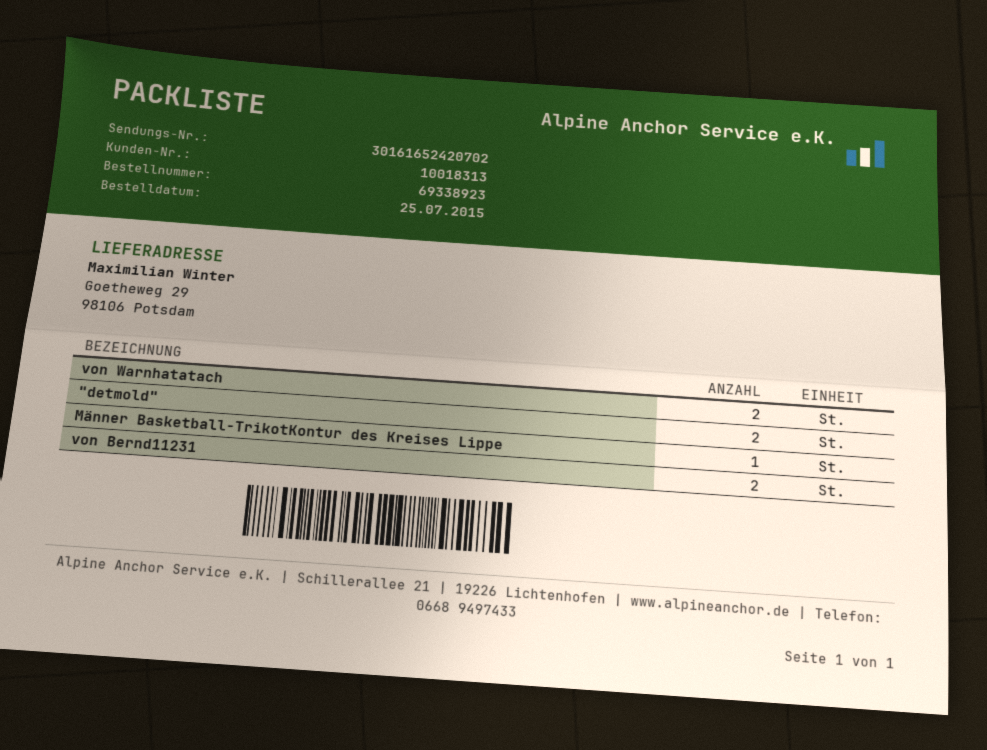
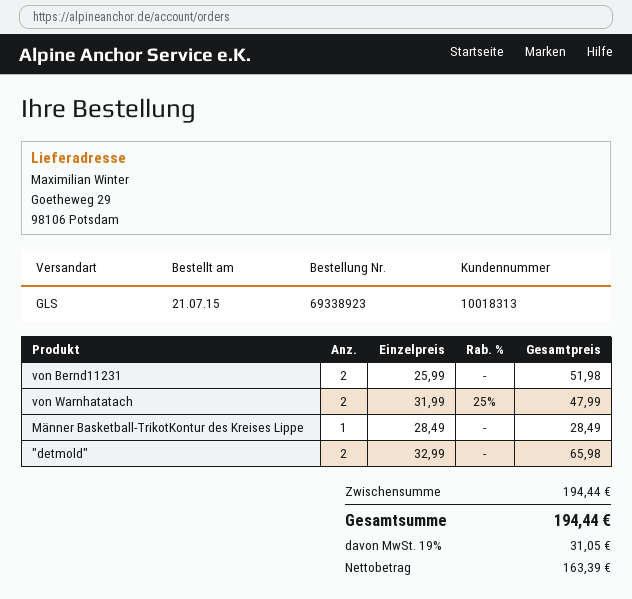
order date: 2015-07-25 -> 2015-07-21

